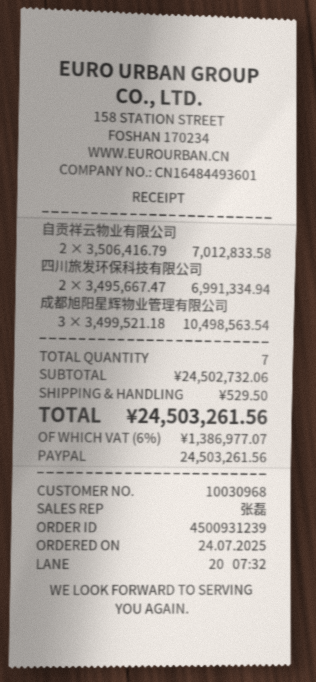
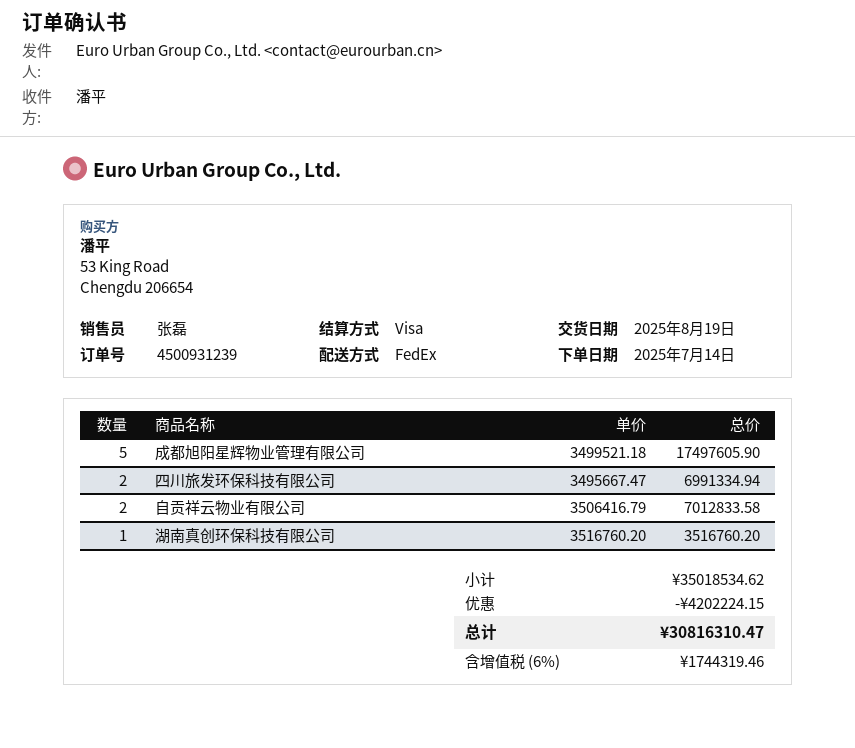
order date: 2025-07-24 -> 2025-07-14
payment method: PayPal -> Visa
成都旭阳星辉物业管理有限公司: 3 x 3499521.18 = 10498563.54 -> 5 x 3499521.18 = 17497605.90
湖南真创环保科技有限公司: none -> 1 x 3516760.20 = 3516760.20
subtotal: 24502732.06 -> 35018534.62
discount: none -> 4202224.15
shipping: 529.50 -> none
tax: 6% = 1386977.07 -> 6% = 1744319.46
total: 24503261.56 -> 30816310.47

